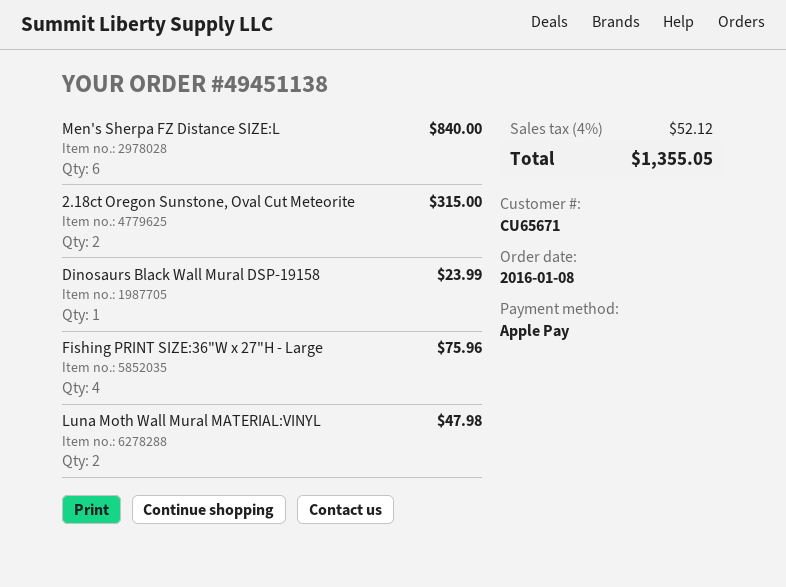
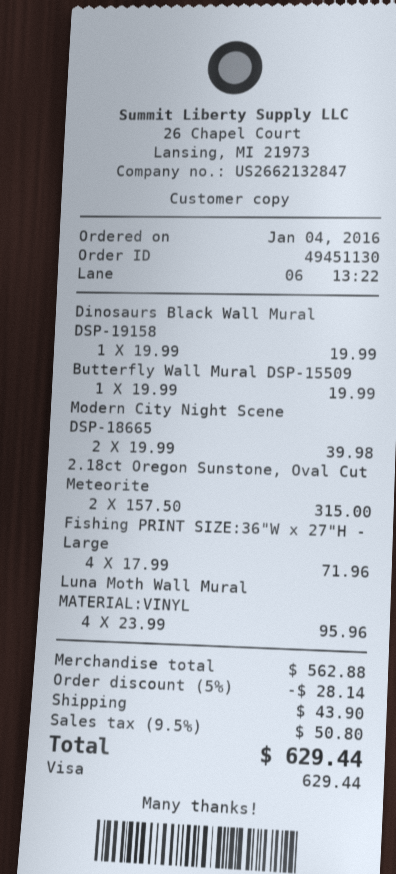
order number: 49451138 -> 49451130
order date: 2016-01-08 -> 2016-01-04
payment method: Apple Pay -> Visa
Men's Sherpa FZ Distance SIZE:L: 6 for 840.00 -> none
Dinosaurs Black Wall Mural DSP-19158: 1 for 23.99 -> 1 for 19.99
Fishing PRINT SIZE:36"W x 27"H - Large: 4 for 75.96 -> 4 for 71.96
Luna Moth Wall Mural MATERIAL:VINYL: 2 for 47.98 -> 4 for 95.96
Butterfly Wall Mural DSP-15509: none -> 1 for 19.99
Modern City Night Scene DSP-18665: none -> 2 for 39.98
discount: none -> 5% = 28.14
shipping: none -> 43.90
tax: 4% = 52.12 -> 9.5% = 50.80
total: 1355.05 -> 629.44

